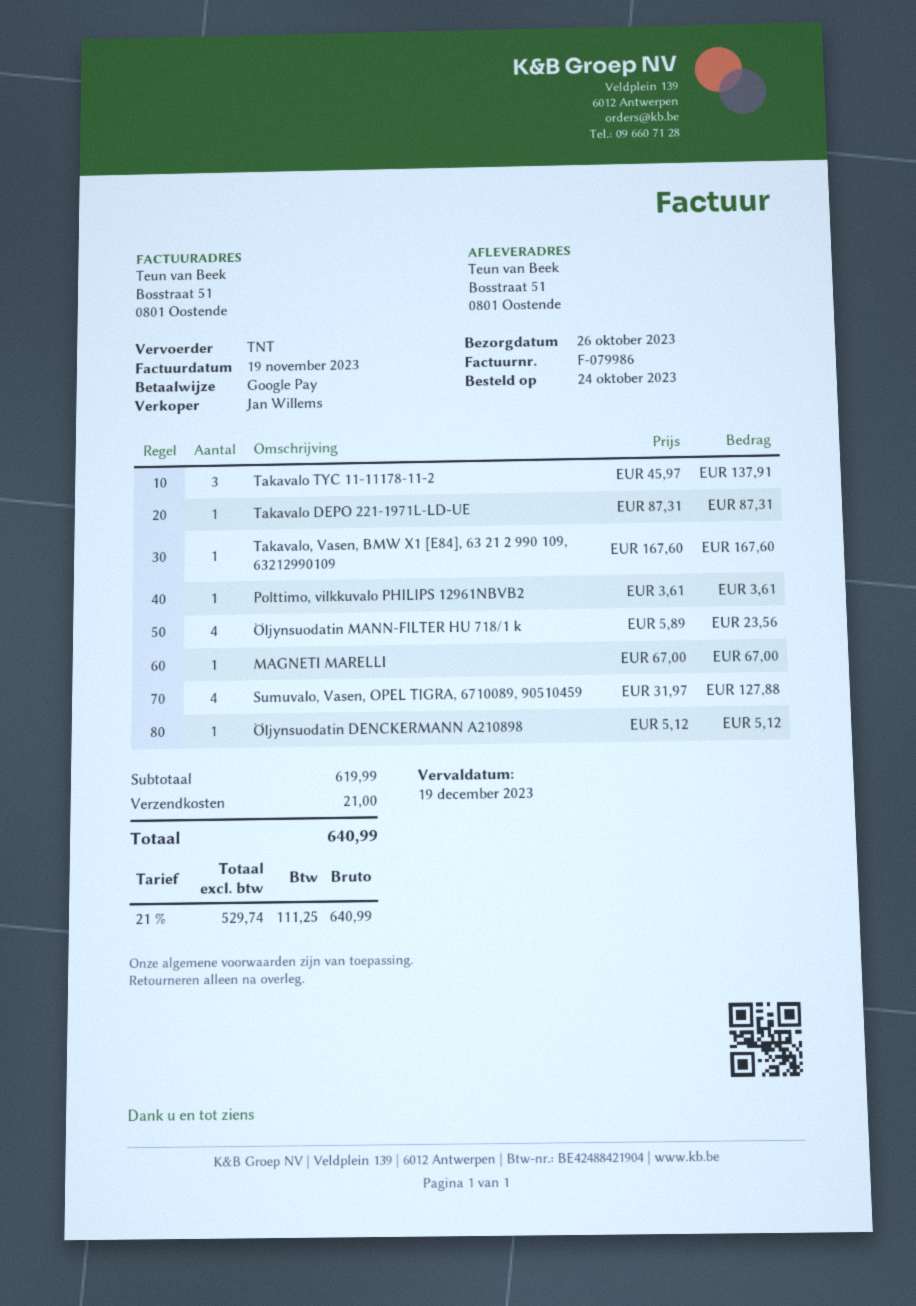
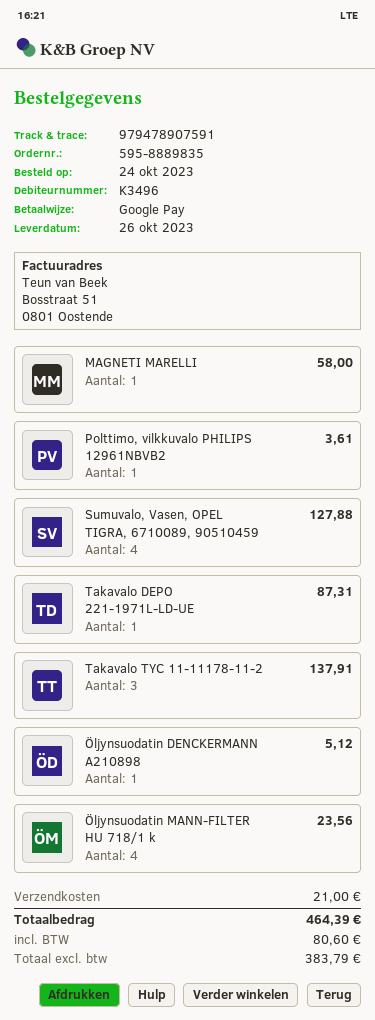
Takavalo, Vasen, BMW X1 [E84], 63 21 2 990 109, 63212990109: 1 for 167.60 -> none
MAGNETI MARELLI: 1 for 67.00 -> 1 for 58.00
net: 529.74 -> 383.79
tax: 111.25 -> 80.60
total: 640.99 -> 464.39

